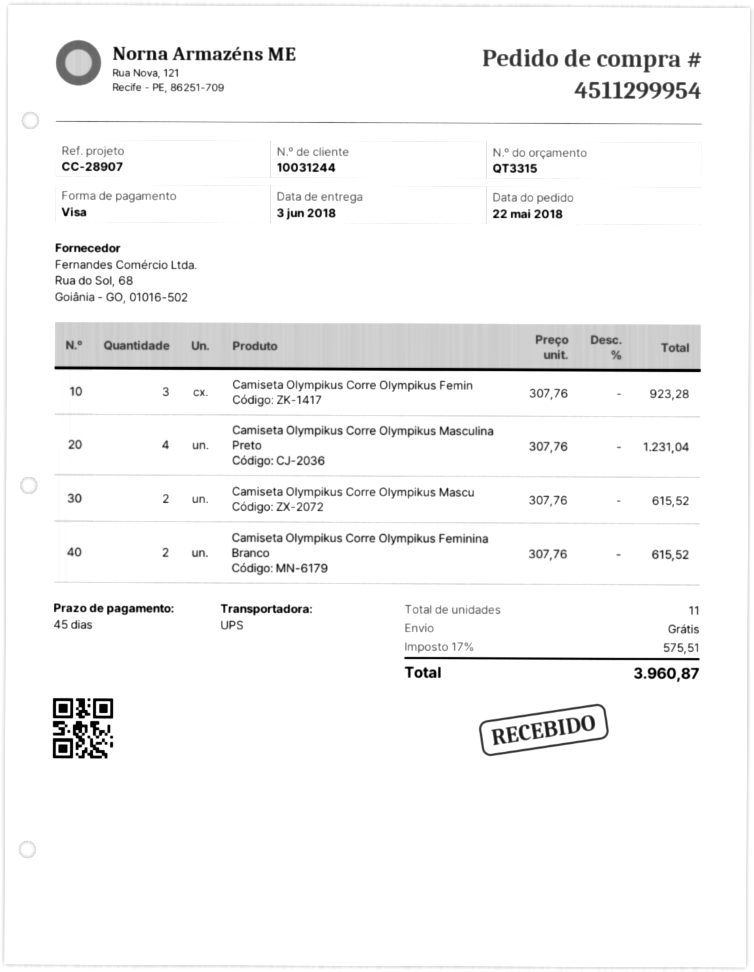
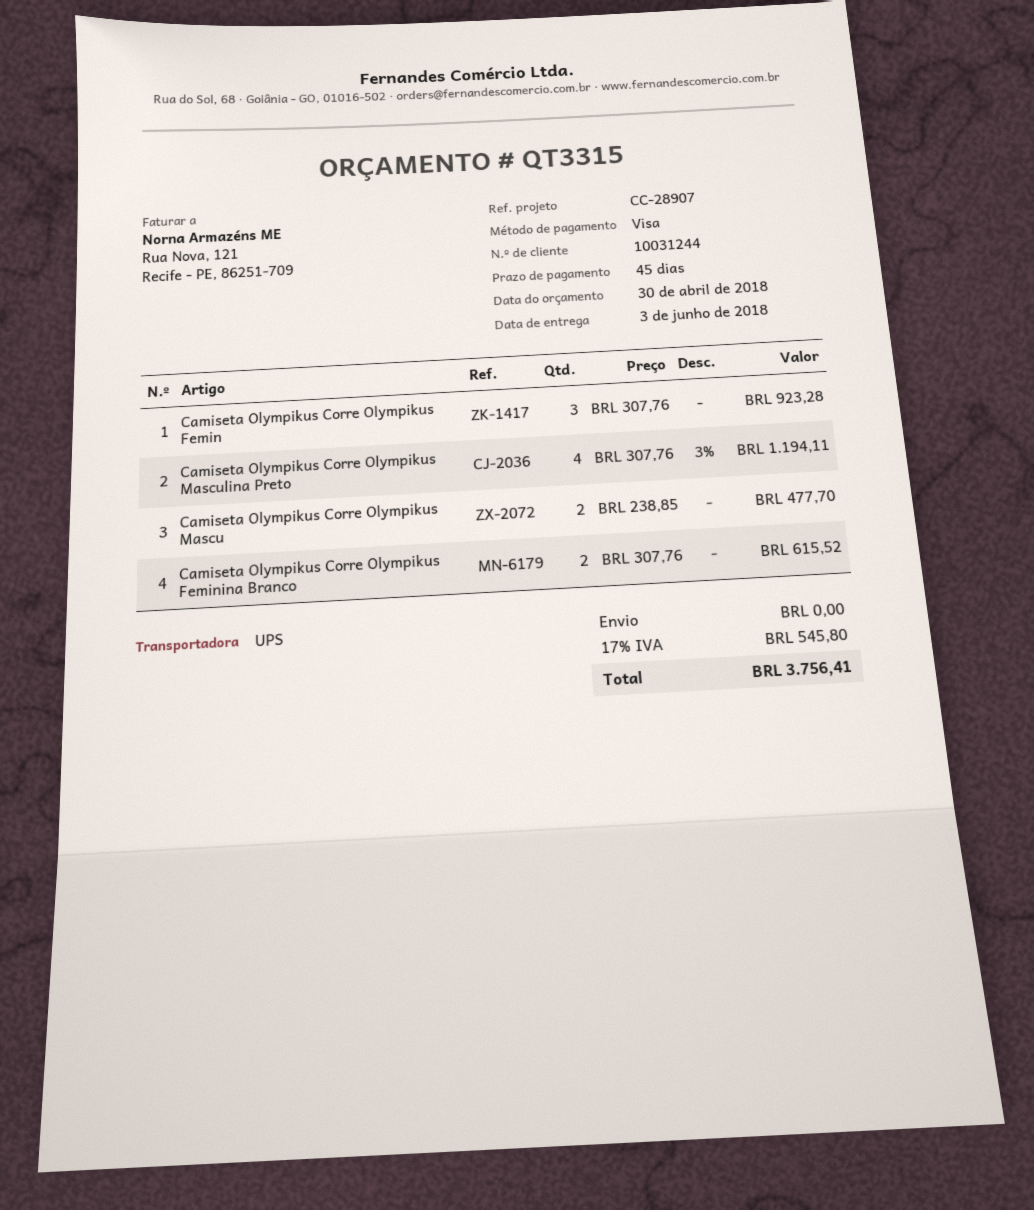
Camiseta Olympikus Corre Olympikus Masculina Preto: 4 x 307.76 = 1231.04 -> 4 x 307.76 - 3% = 1194.11
Camiseta Olympikus Corre Olympikus Mascu: 2 x 307.76 = 615.52 -> 2 x 238.85 = 477.70
tax: 17% = 575.51 -> 17% = 545.80
total: 3960.87 -> 3756.41

